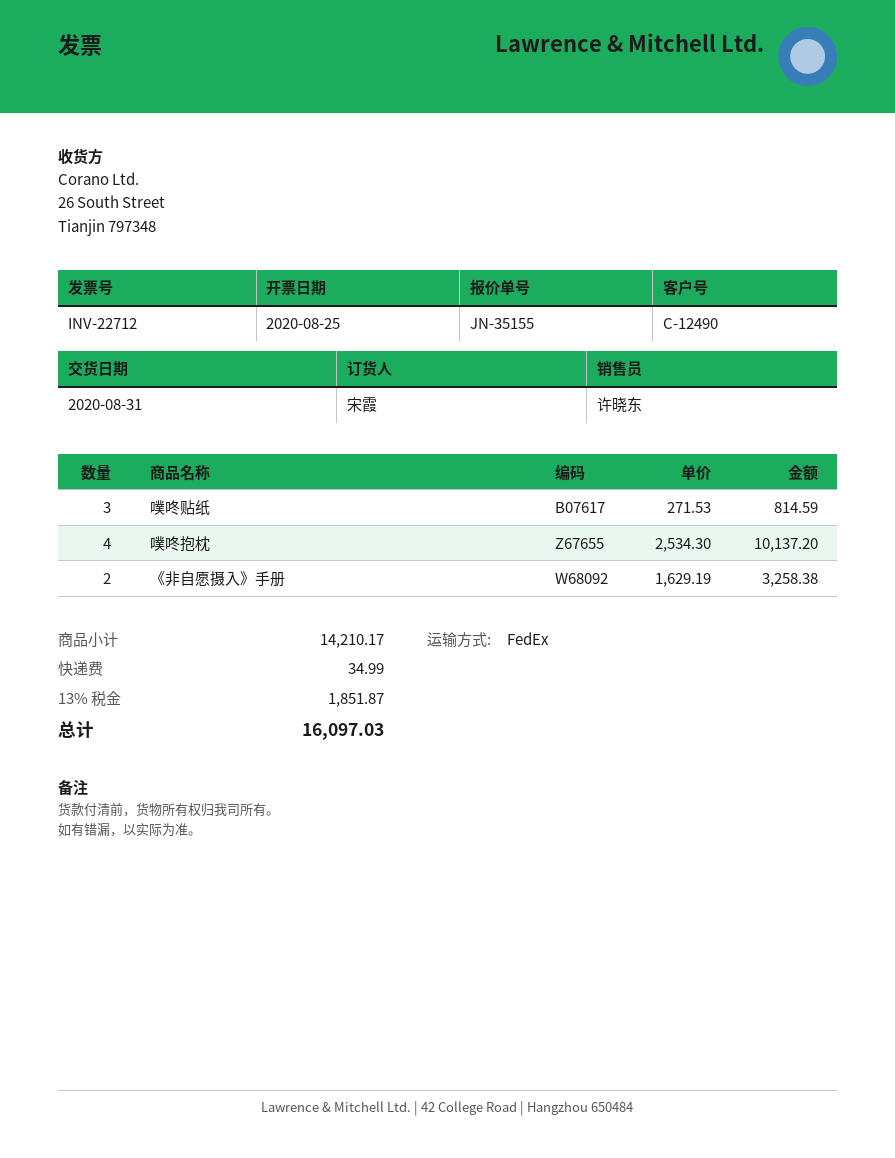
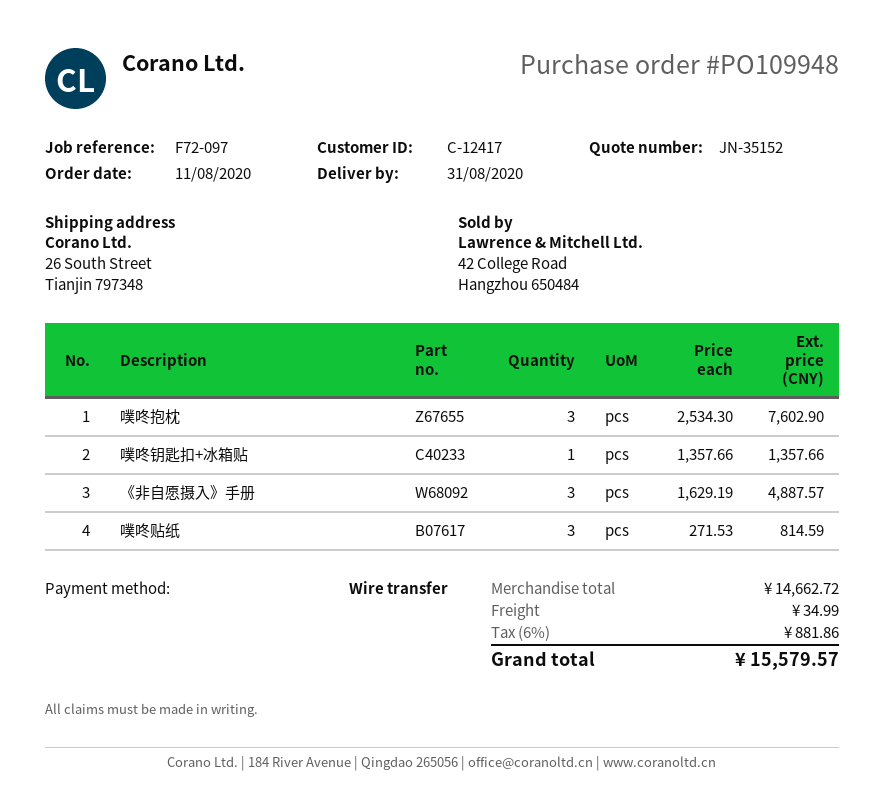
quote number: JN-35155 -> JN-35152
customer number: C-12490 -> C-12417
噗咚抱枕: 4 x 2534.30 = 10137.20 -> 3 x 2534.30 = 7602.90
《非自愿摄入》手册: 2 x 1629.19 = 3258.38 -> 3 x 1629.19 = 4887.57
噗咚钥匙扣+冰箱贴: none -> 1 x 1357.66 = 1357.66
subtotal: 14210.17 -> 14662.72
tax: 13% = 1851.87 -> 6% = 881.86
total: 16097.03 -> 15579.57

